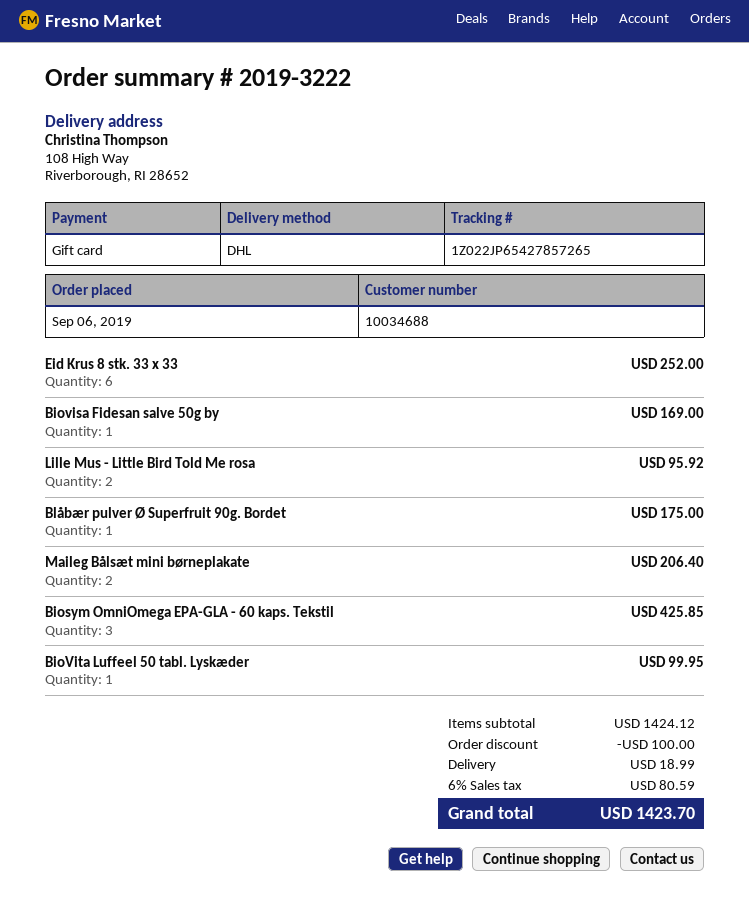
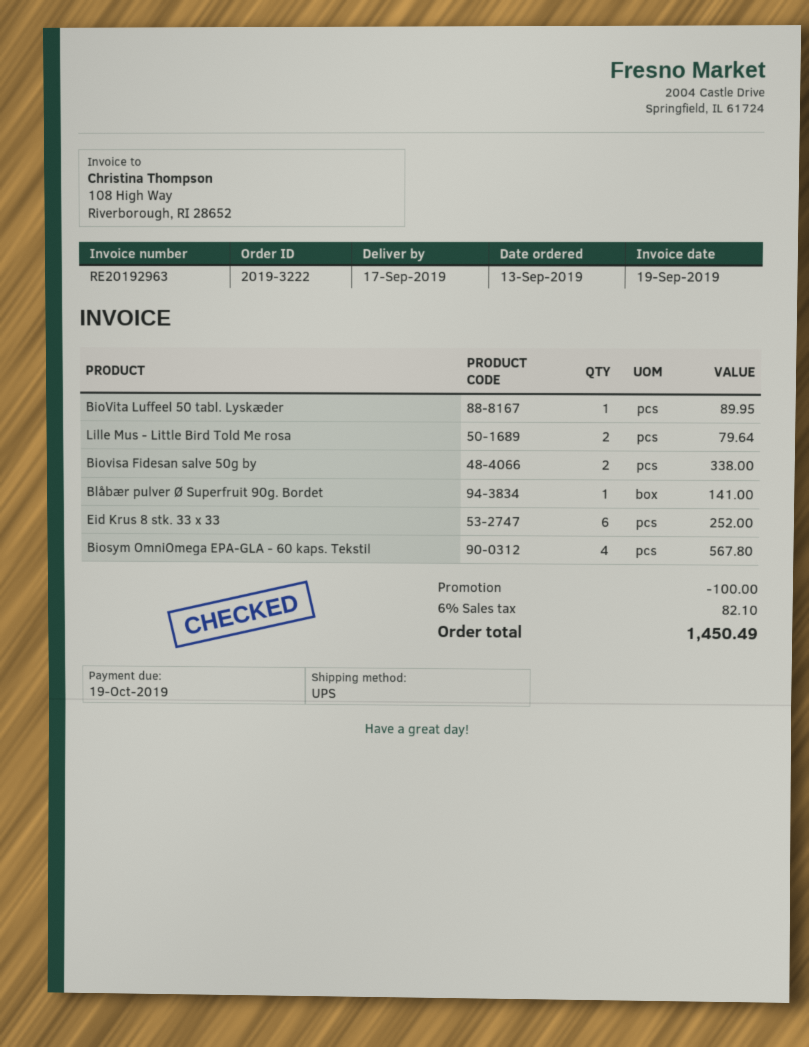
order date: 2019-09-06 -> 2019-09-13
shipping method: DHL -> UPS
Biovisa Fidesan salve 50g by: 1 for 169.00 -> 2 for 338.00
Lille Mus - Little Bird Told Me rosa: 2 for 95.92 -> 2 for 79.64
Blåbær pulver Ø Superfruit 90g. Bordet: 1 for 175.00 -> 1 for 141.00
Maileg Bålsæt mini børneplakate: 2 for 206.40 -> none
Biosym OmniOmega EPA-GLA - 60 kaps. Tekstil: 3 for 425.85 -> 4 for 567.80
BioVita Luffeel 50 tabl. Lyskæder: 1 for 99.95 -> 1 for 89.95
shipping: 18.99 -> none
tax: 6% = 80.59 -> 6% = 82.10
total: 1423.70 -> 1450.49

